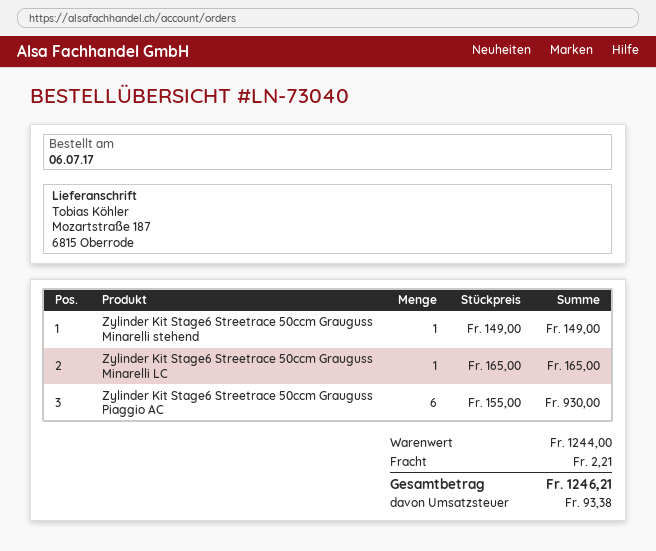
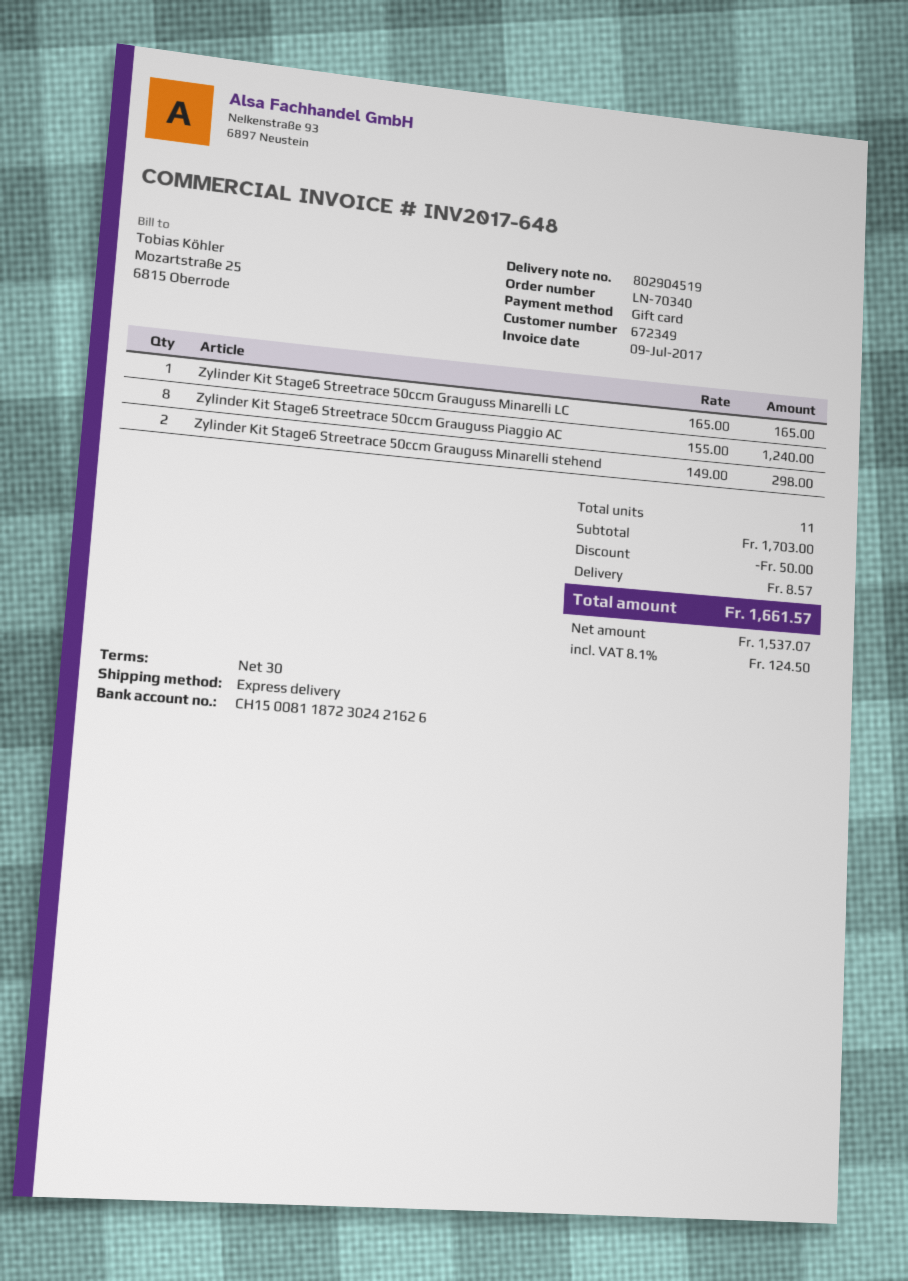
order number: LN-73040 -> LN-70340
Zylinder Kit Stage6 Streetrace 50ccm Grauguss Minarelli stehend: 1 x 149.00 = 149.00 -> 2 x 149.00 = 298.00
Zylinder Kit Stage6 Streetrace 50ccm Grauguss Piaggio AC: 6 x 155.00 = 930.00 -> 8 x 155.00 = 1240.00
subtotal: 1244.00 -> 1703.00
discount: none -> 50.00
shipping: 2.21 -> 8.57
tax: 93.38 -> 124.50
total: 1246.21 -> 1661.57

